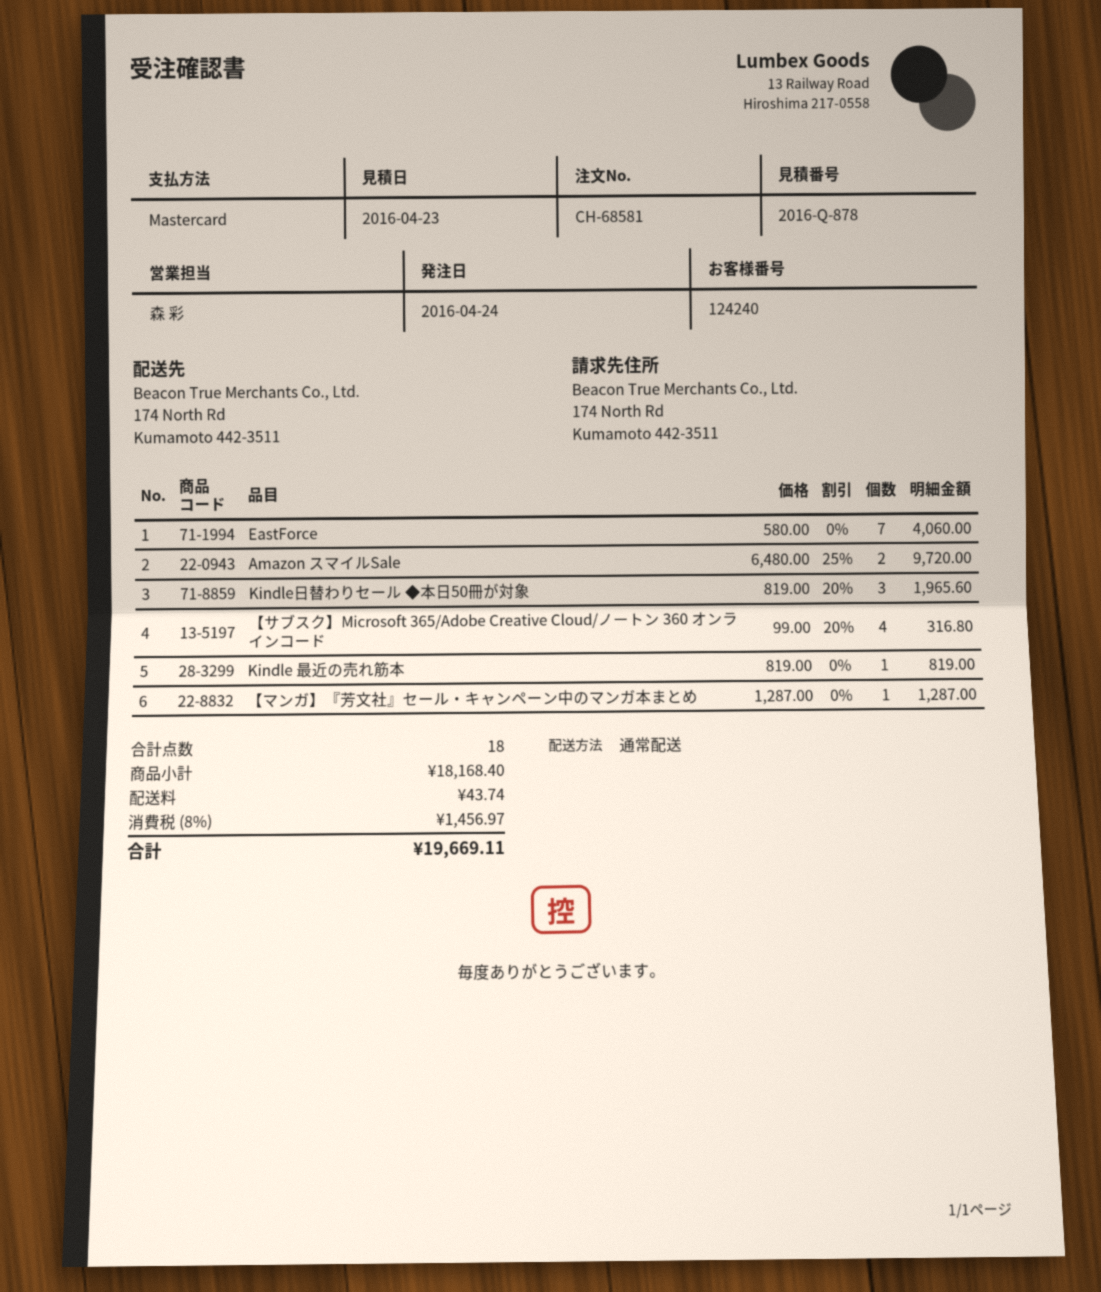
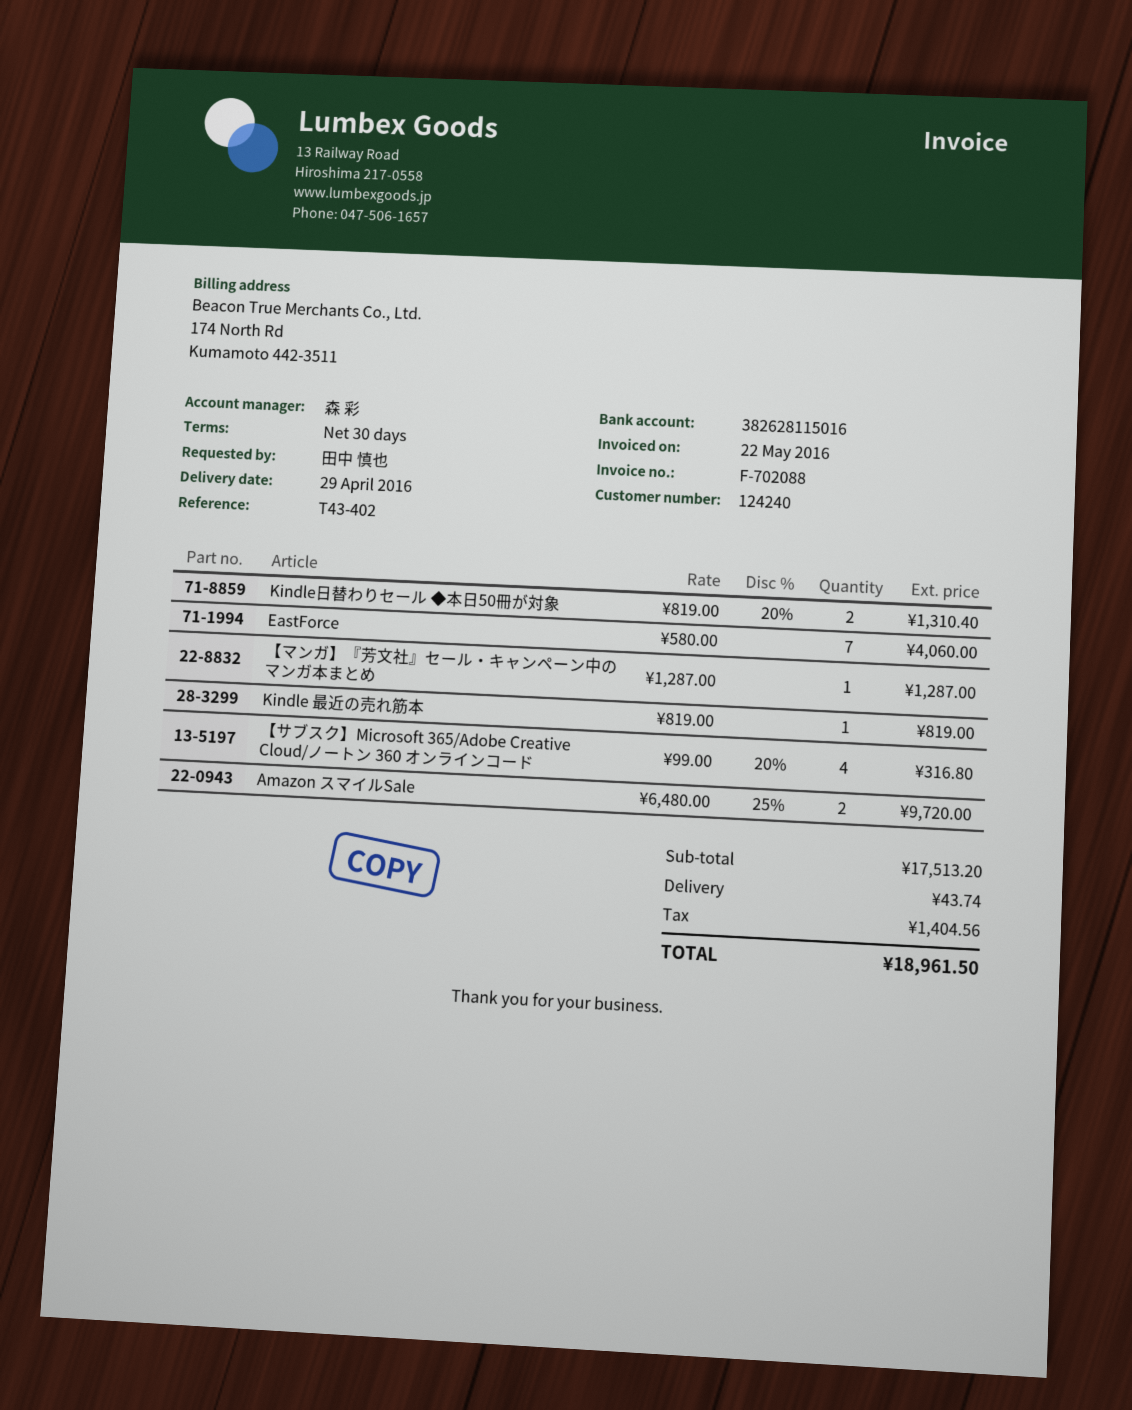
Kindle日替わりセール ◆本日50冊が対象: 3 x 819.00 - 20% = 1965.60 -> 2 x 819.00 - 20% = 1310.40
subtotal: 18168.40 -> 17513.20
tax: 1456.97 -> 1404.56
total: 19669.11 -> 18961.50

